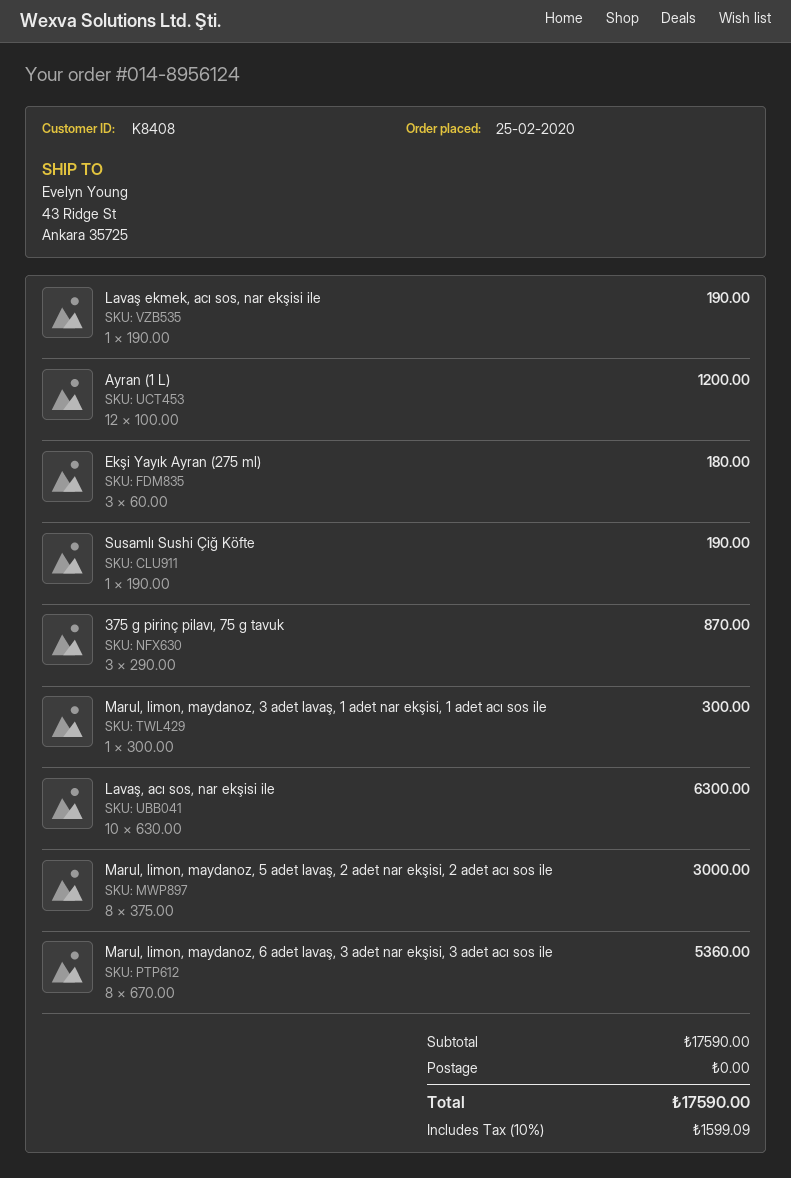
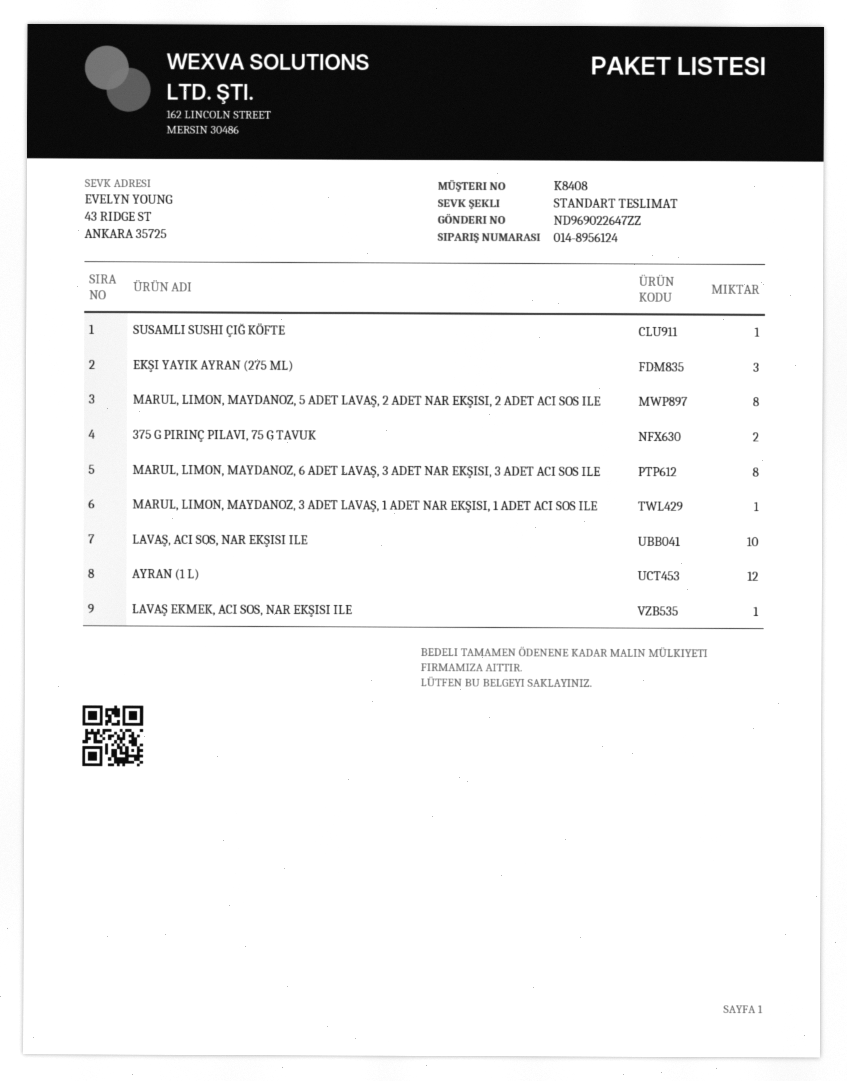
375 g pirinç pilavı, 75 g tavuk: 3 -> 2

